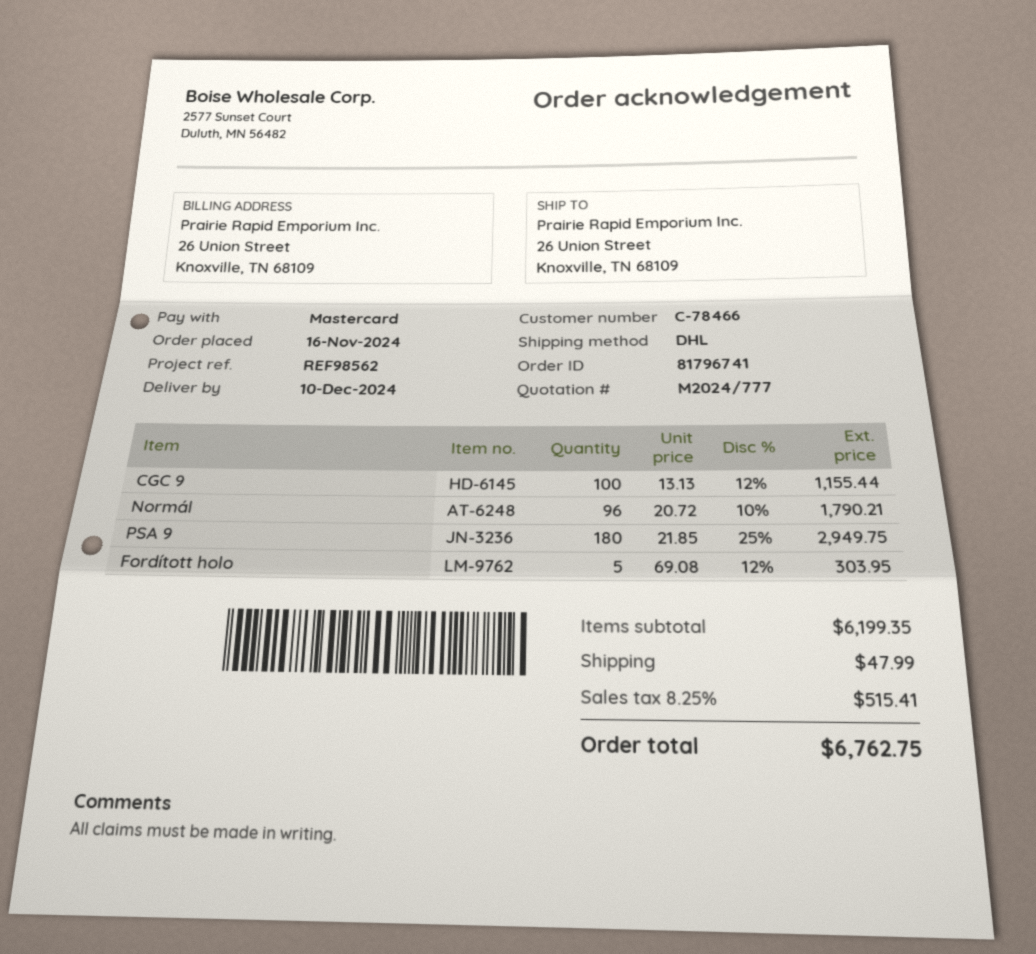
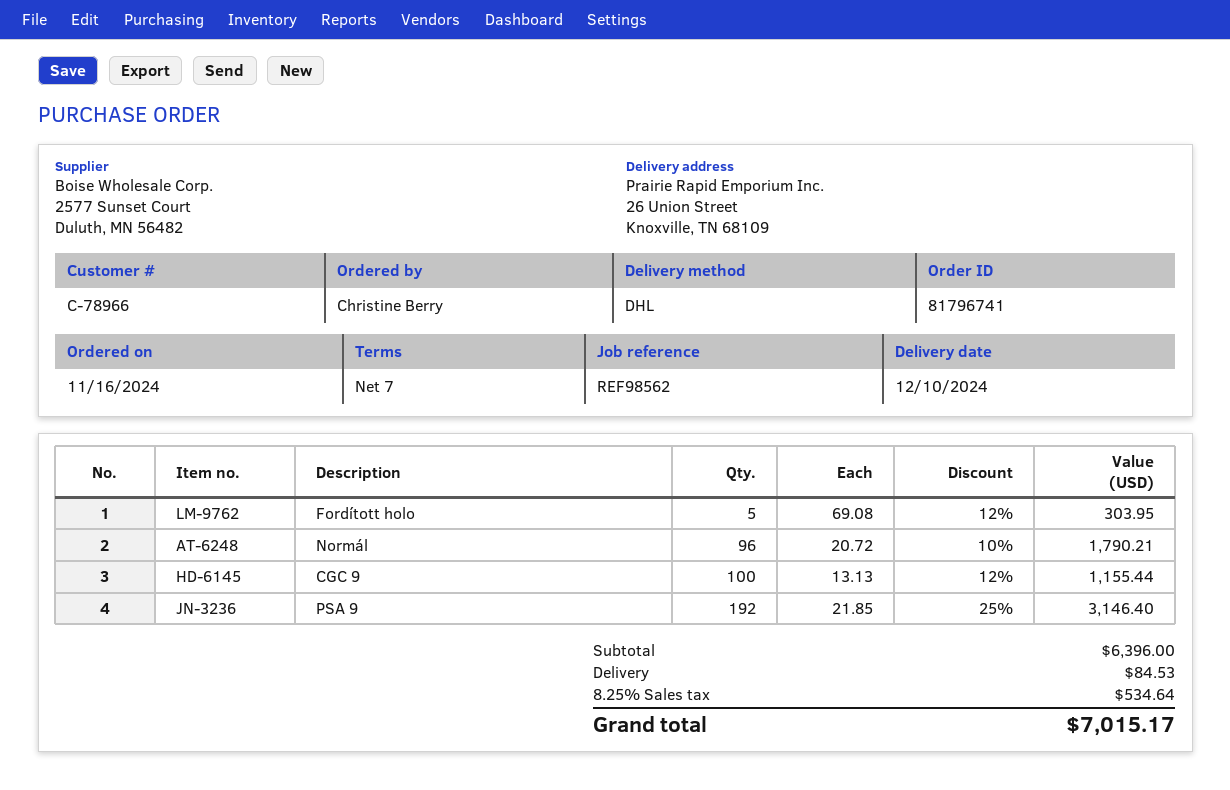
customer number: C-78466 -> C-78966
PSA 9: 180 x 21.85 - 25% = 2949.75 -> 192 x 21.85 - 25% = 3146.40
subtotal: 6199.35 -> 6396.00
shipping: 47.99 -> 84.53
tax: 8.25% = 515.41 -> 8.25% = 534.64
total: 6762.75 -> 7015.17

